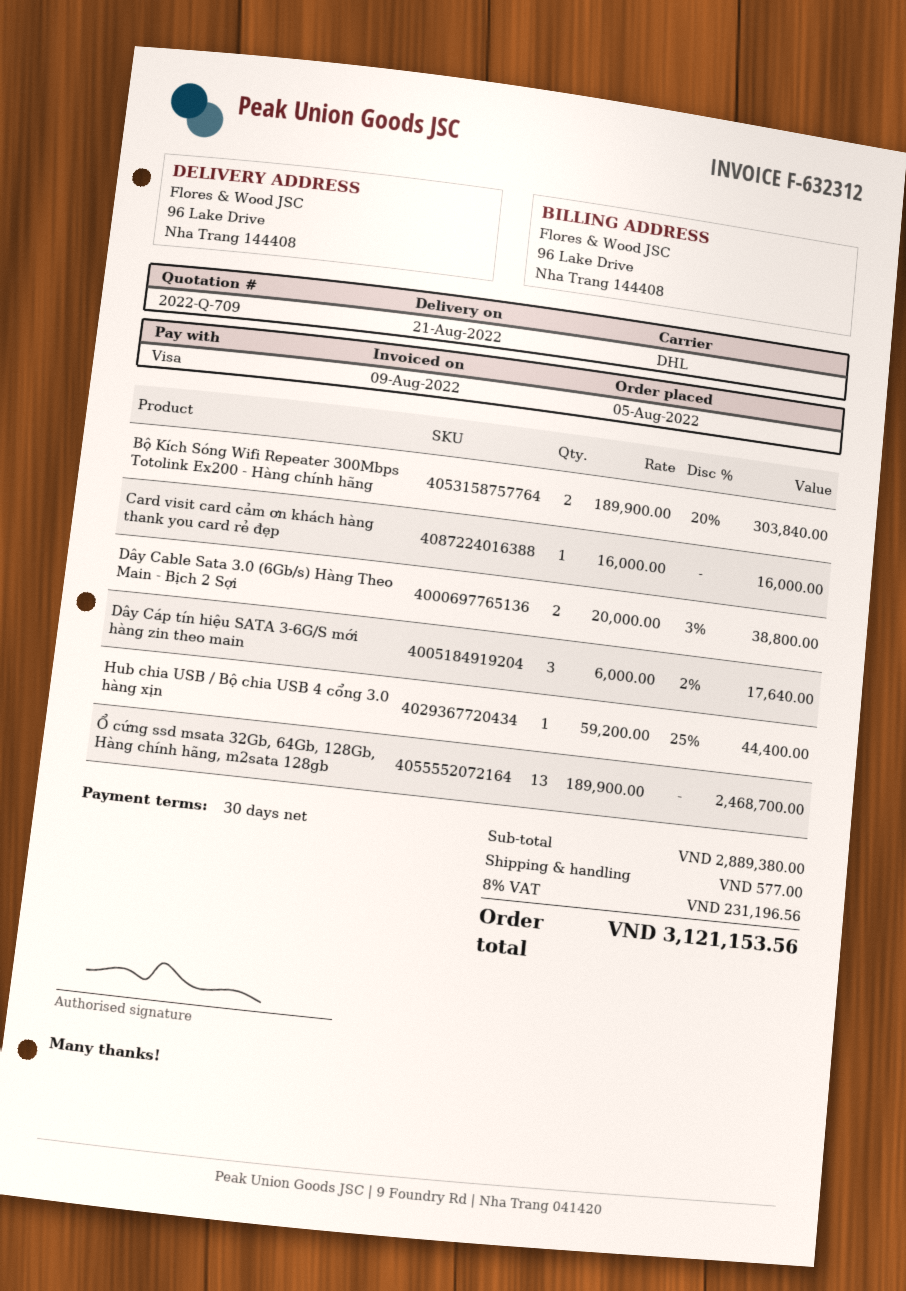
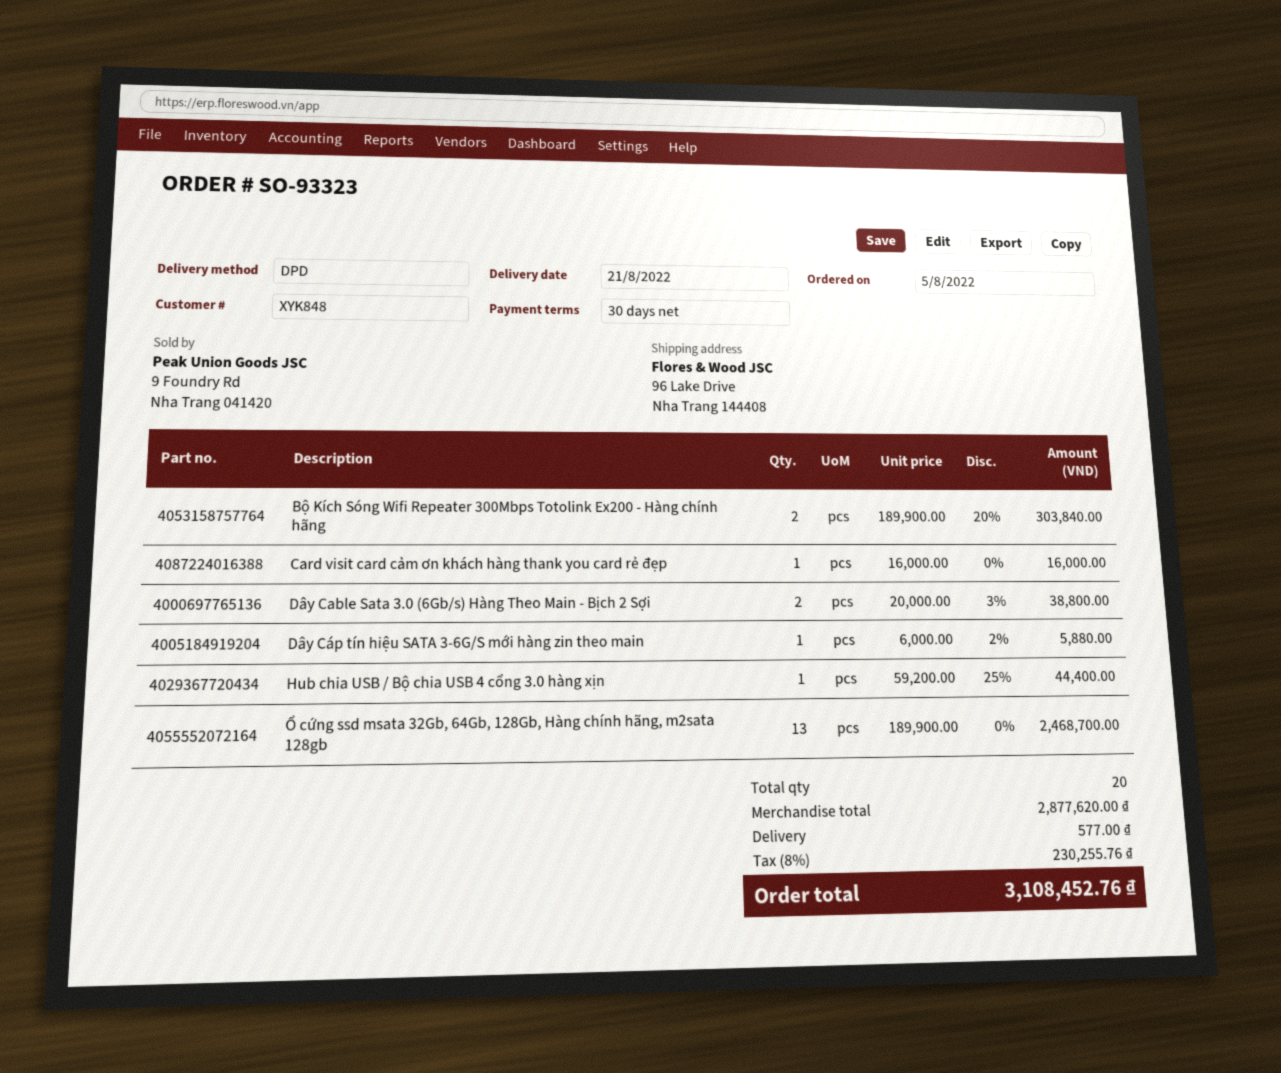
shipping method: DHL -> DPD
Dây Cáp tín hiệu SATA 3-6G/S mới hàng zin theo main: 3 x 6000.00 - 2% = 17640.00 -> 1 x 6000.00 - 2% = 5880.00
subtotal: 2889380.00 -> 2877620.00
tax: 8% = 231196.56 -> 8% = 230255.76
total: 3121153.56 -> 3108452.76

